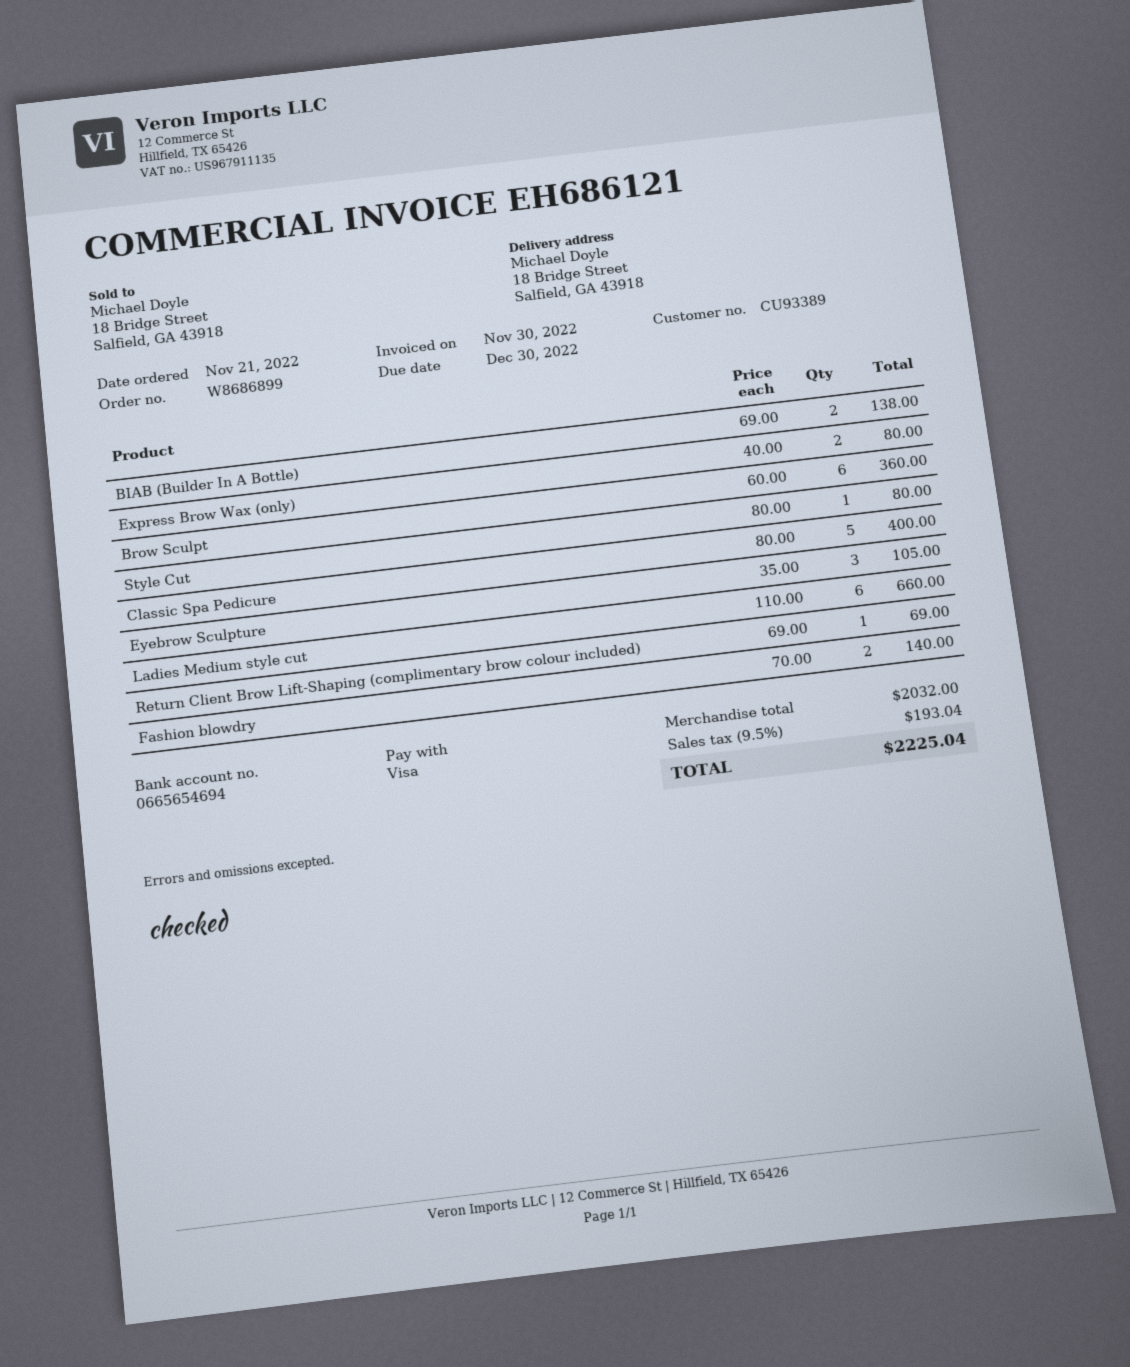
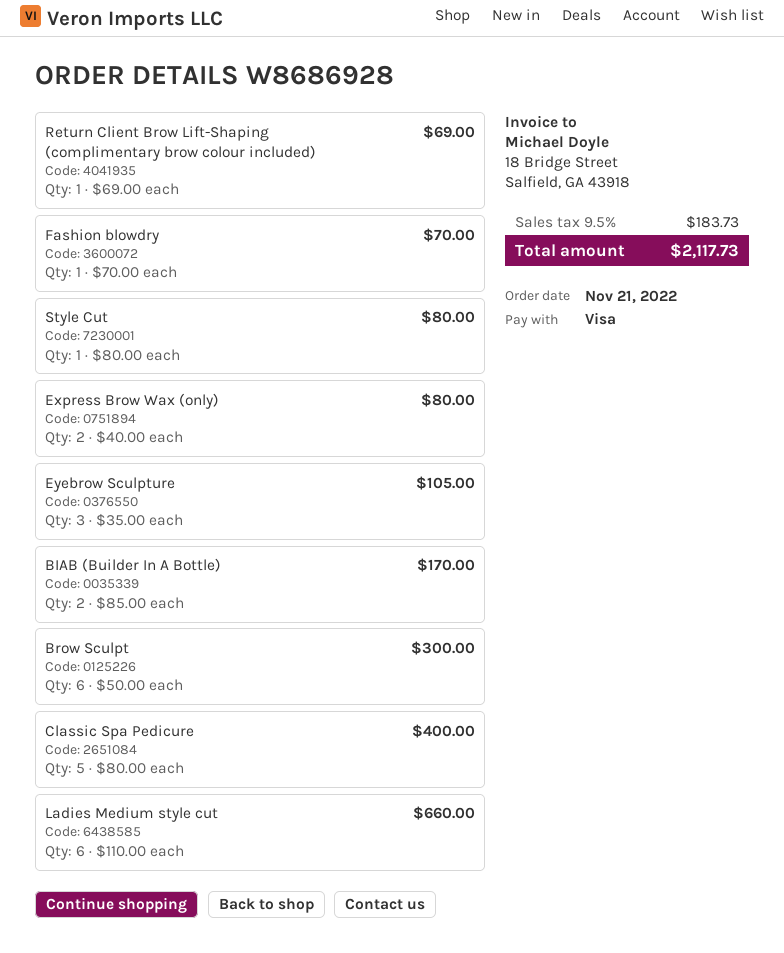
order number: W8686899 -> W8686928
BIAB (Builder In A Bottle): 2 x 69.00 = 138.00 -> 2 x 85.00 = 170.00
Brow Sculpt: 6 x 60.00 = 360.00 -> 6 x 50.00 = 300.00
Fashion blowdry: 2 x 70.00 = 140.00 -> 1 x 70.00 = 70.00
tax: 9.5% = 193.04 -> 9.5% = 183.73
total: 2225.04 -> 2117.73

